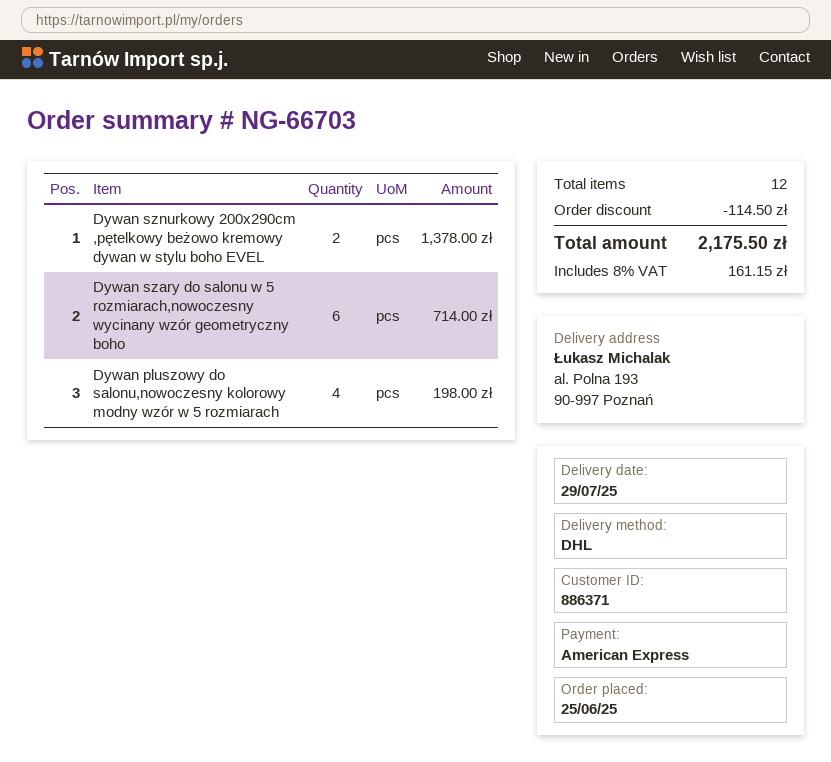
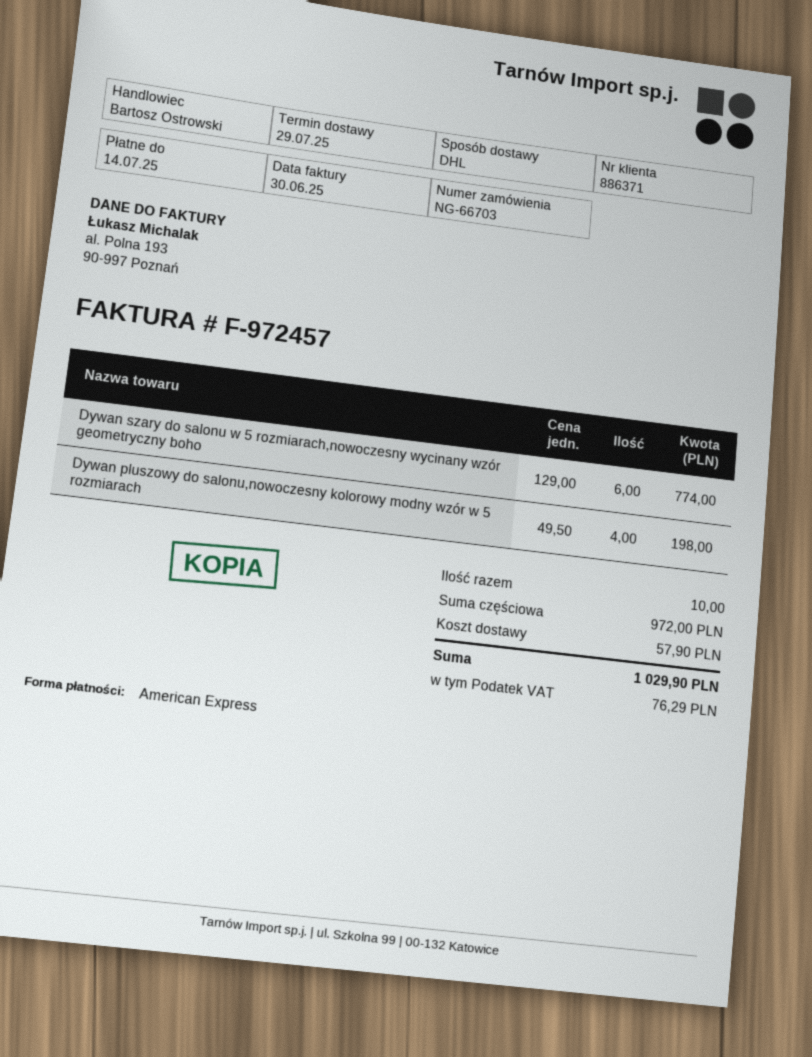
Dywan sznurkowy 200x290cm ,pętelkowy beżowo kremowy dywan w stylu boho EVEL: 2 for 1378.00 -> none
Dywan szary do salonu w 5 rozmiarach,nowoczesny wycinany wzór geometryczny boho: 6 for 714.00 -> 6 for 774.00
total quantity: 12 -> 10
discount: 114.50 -> none
shipping: none -> 57.90
tax: 161.15 -> 76.29
total: 2175.50 -> 1029.90

